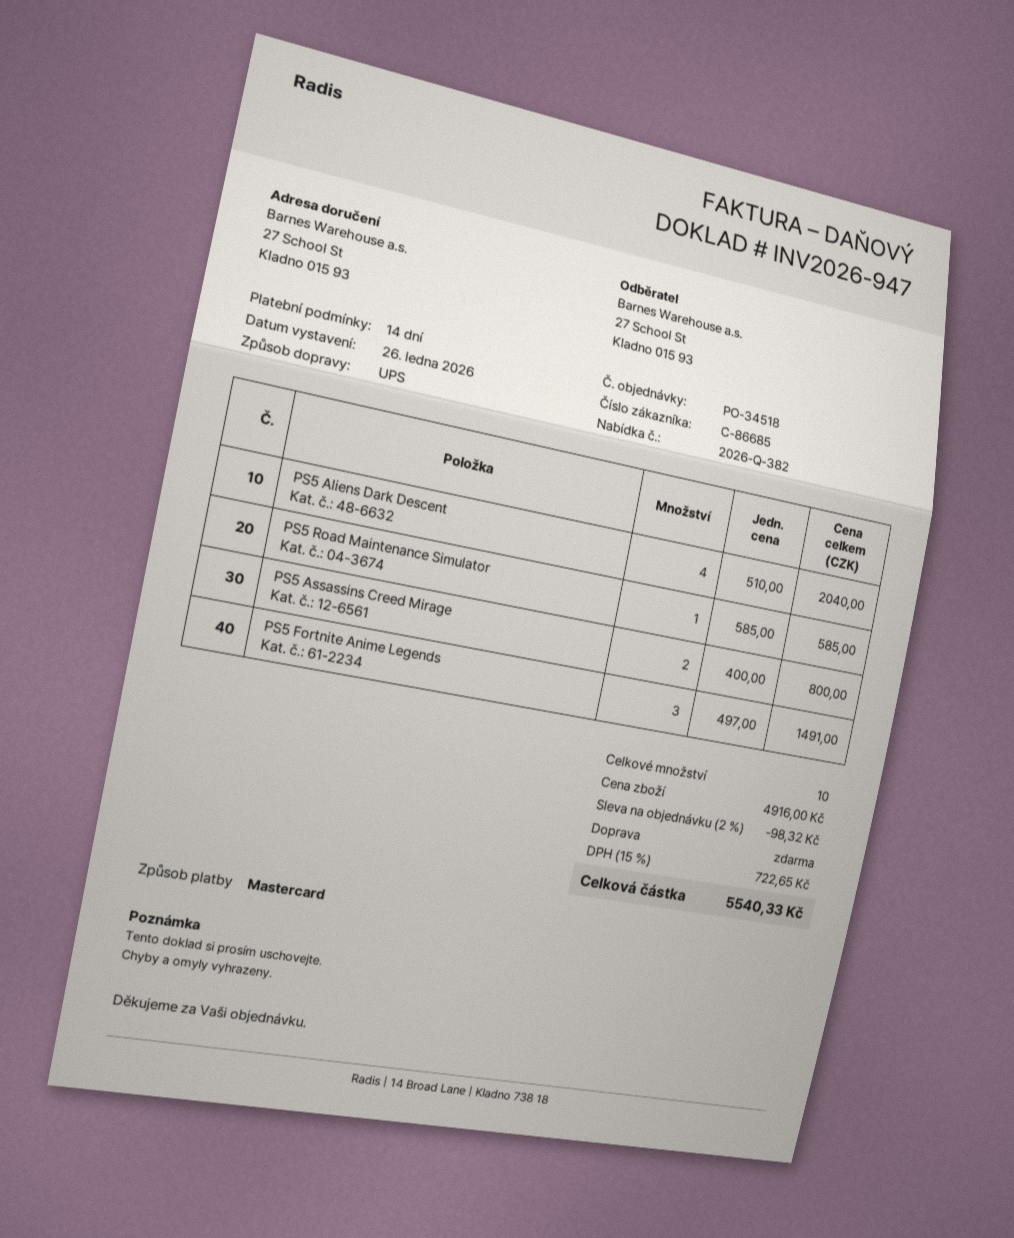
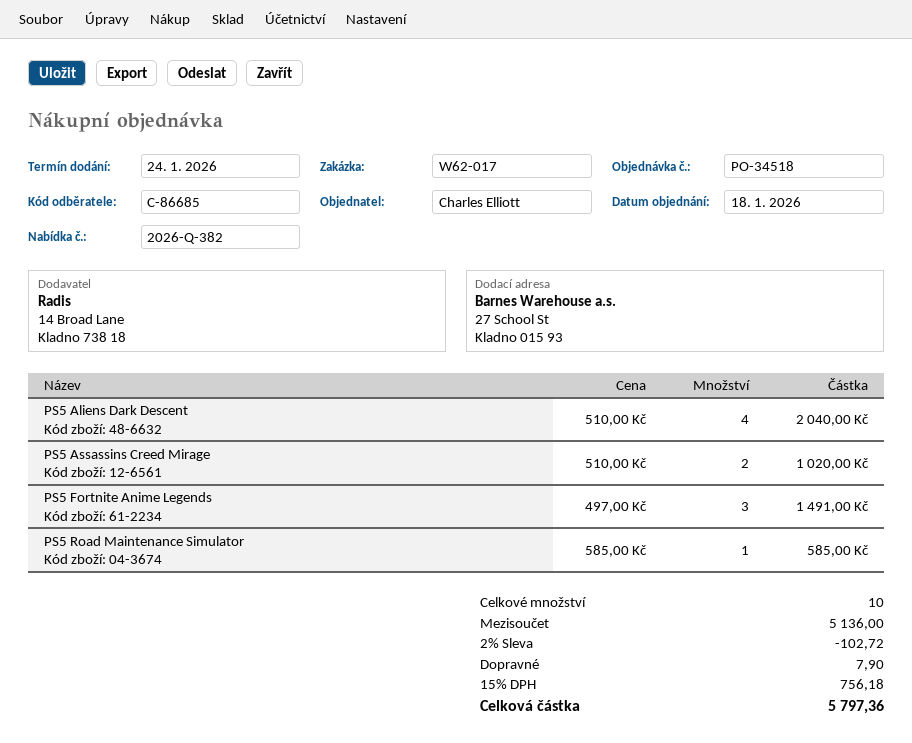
PS5 Assassins Creed Mirage: 2 x 400.00 = 800.00 -> 2 x 510.00 = 1020.00
subtotal: 4916.00 -> 5136.00
discount: 2% = 98.32 -> 2% = 102.72
shipping: 0.00 -> 7.90
tax: 15% = 722.65 -> 15% = 756.18
total: 5540.33 -> 5797.36

